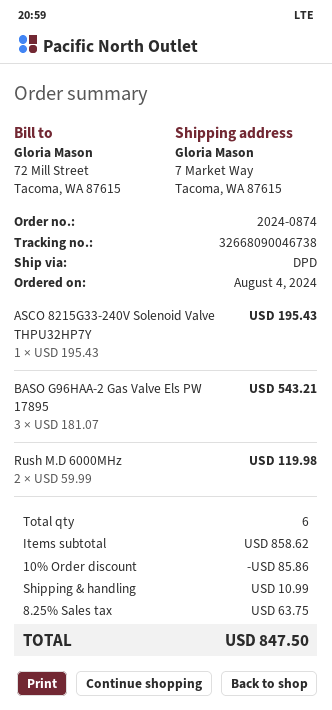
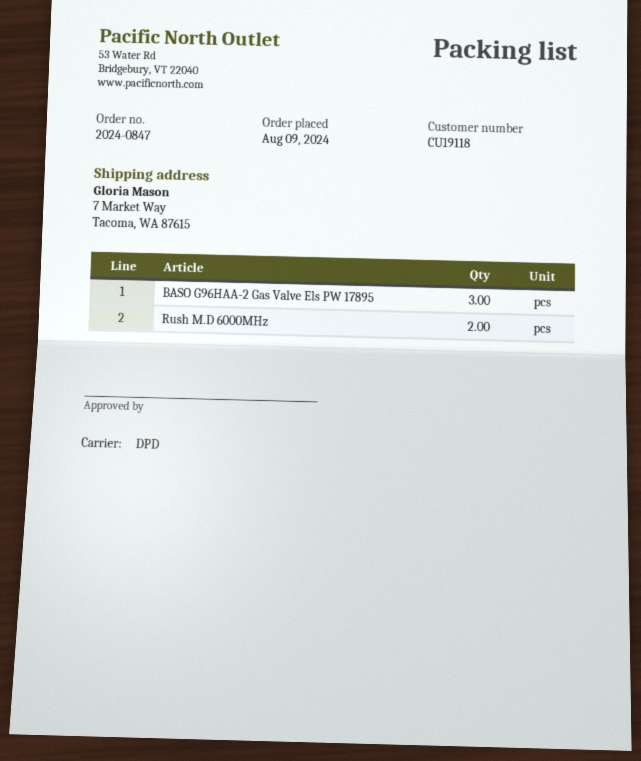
order number: 2024-0874 -> 2024-0847
order date: 2024-08-04 -> 2024-08-09
ASCO 8215G33-240V Solenoid Valve THPU32HP7Y: 1 -> none

